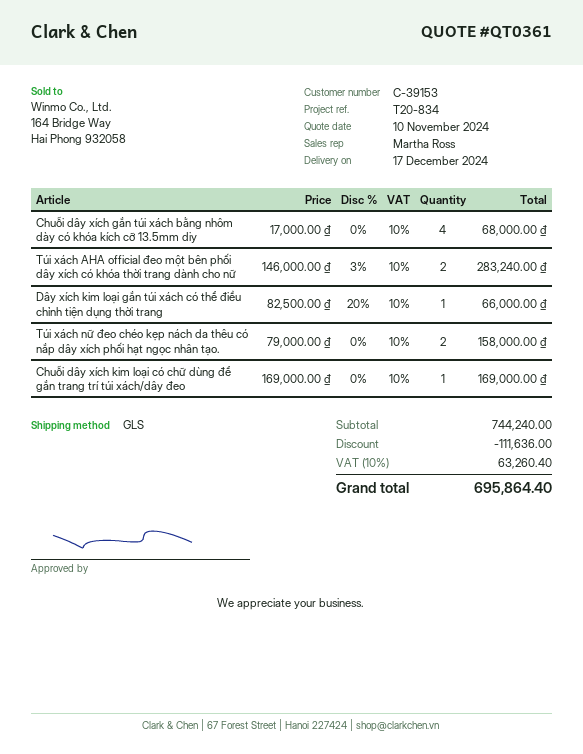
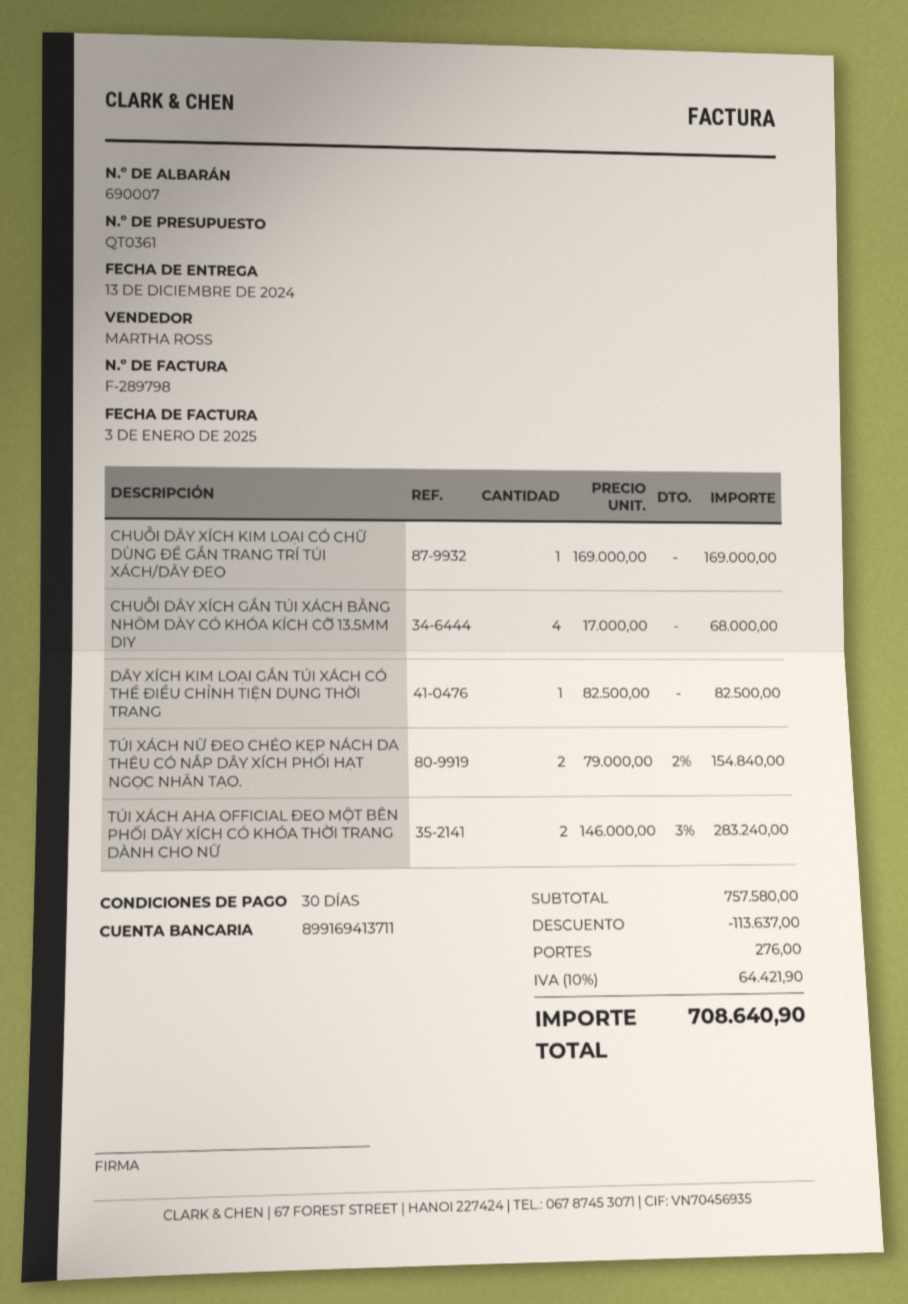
delivery date: 2024-12-17 -> 2024-12-13
Dây xích kim loại gắn túi xách có thể điều chỉnh tiện dụng thời trang: 1 x 82500.00 - 20% = 66000.00 -> 1 x 82500.00 = 82500.00
Túi xách nữ đeo chéo kẹp nách da thêu có nắp dây xích phối hạt ngọc nhân tạo.: 2 x 79000.00 = 158000.00 -> 2 x 79000.00 - 2% = 154840.00
subtotal: 744240.00 -> 757580.00
discount: 111636.00 -> 113637.00
shipping: none -> 276.00
tax: 10% = 63260.40 -> 10% = 64421.90
total: 695864.40 -> 708640.90

